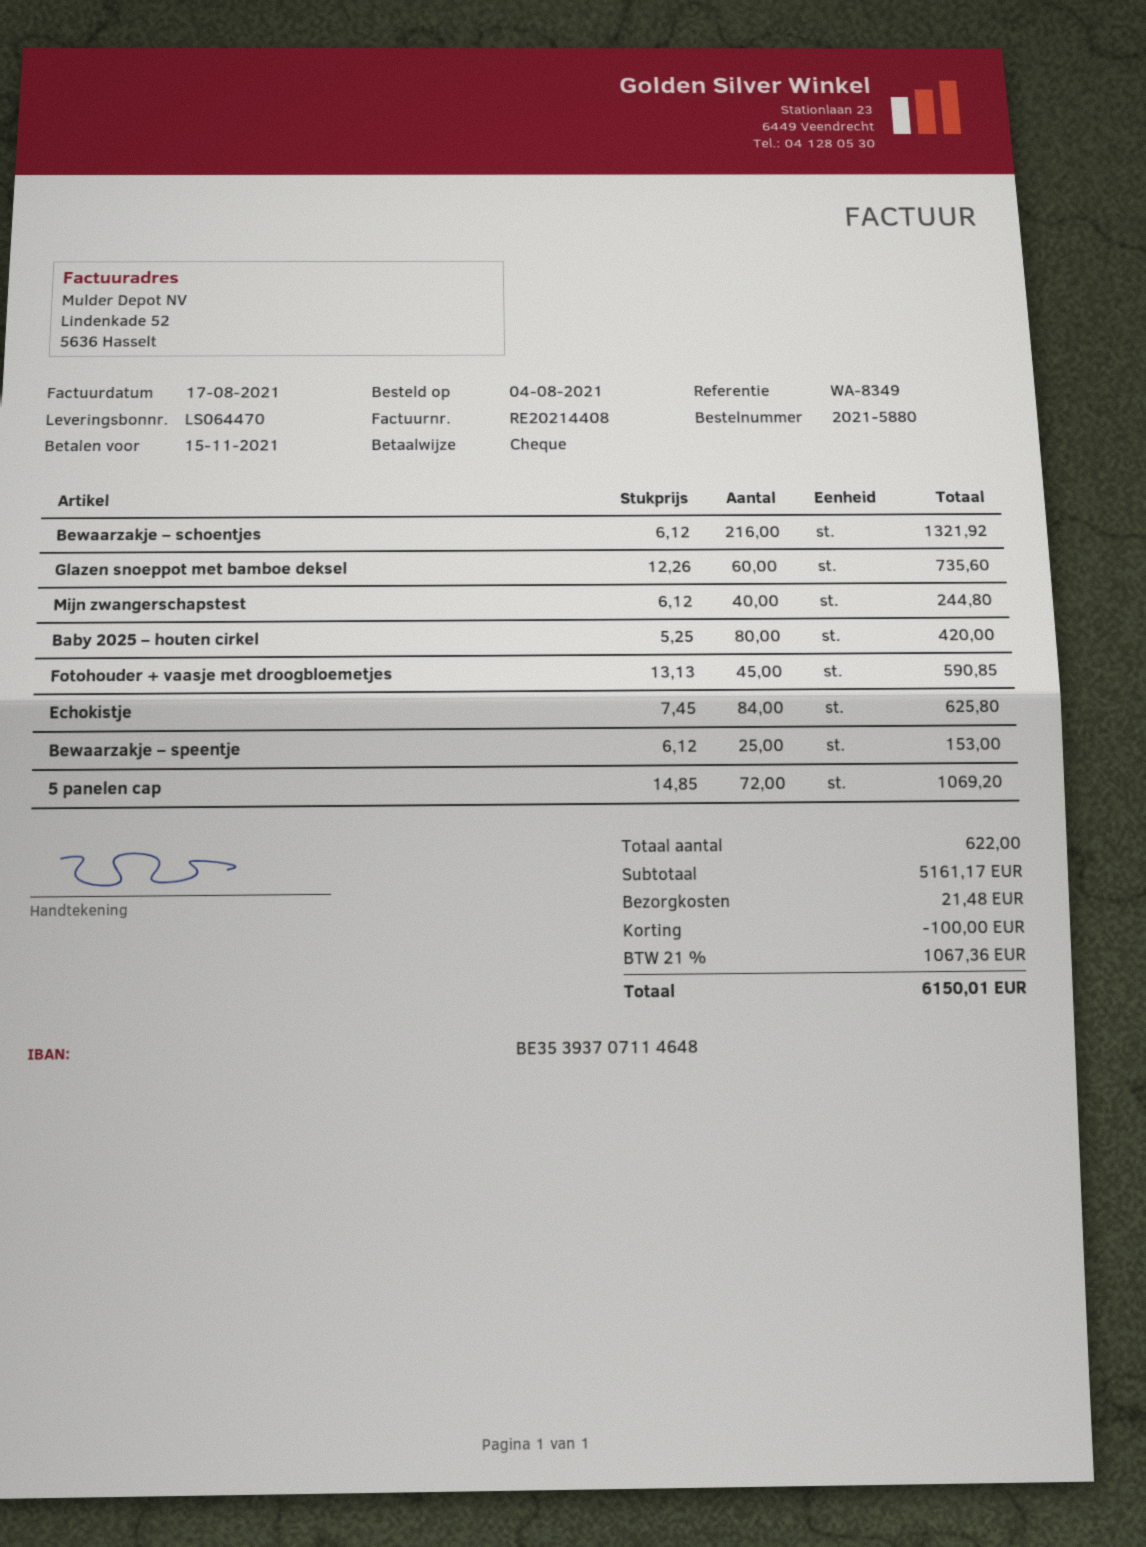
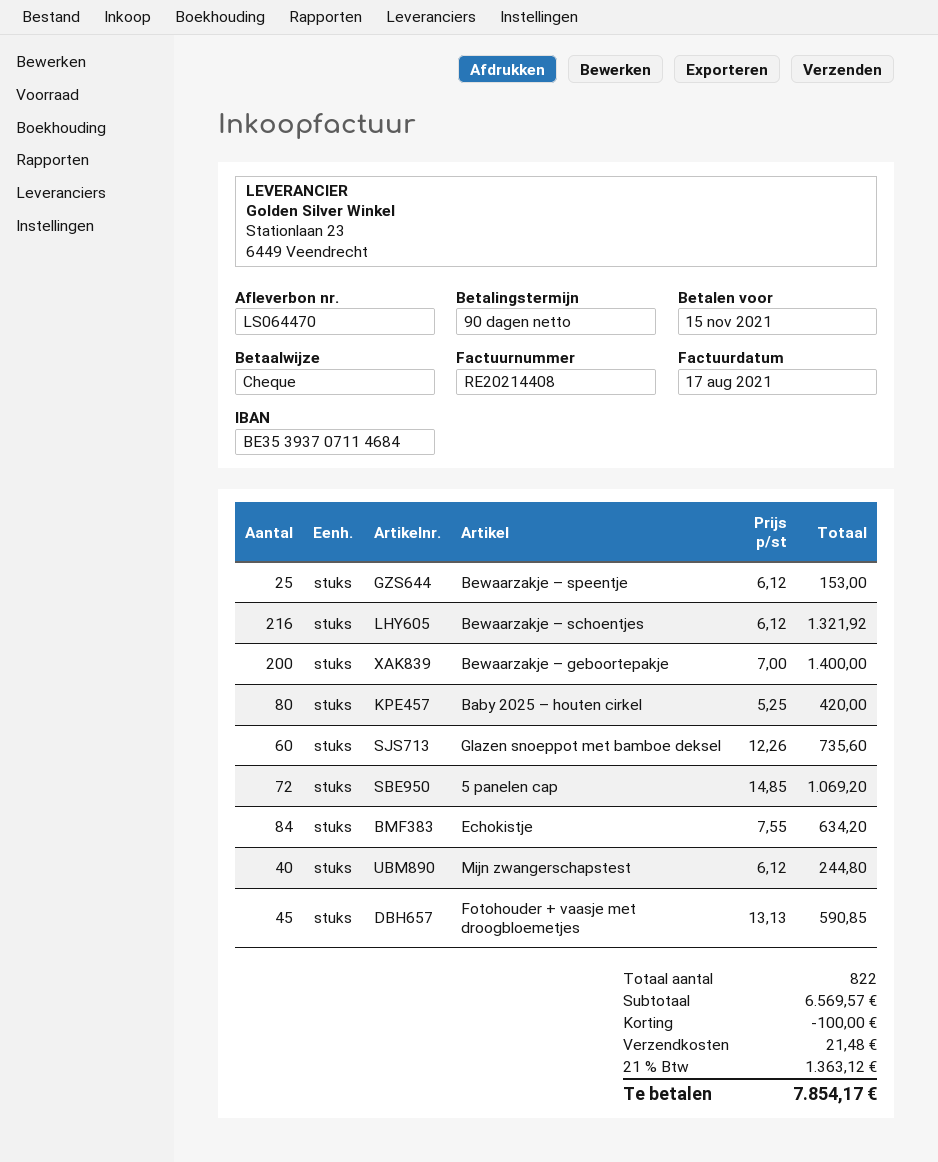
bank account: BE35393707114648 -> BE35393707114684
Echokistje: 84 x 7.45 = 625.80 -> 84 x 7.55 = 634.20
Bewaarzakje – geboortepakje: none -> 200 x 7.00 = 1400.00
total quantity: 622 -> 822
subtotal: 5161.17 -> 6569.57
tax: 21% = 1067.36 -> 21% = 1363.12
total: 6150.01 -> 7854.17

